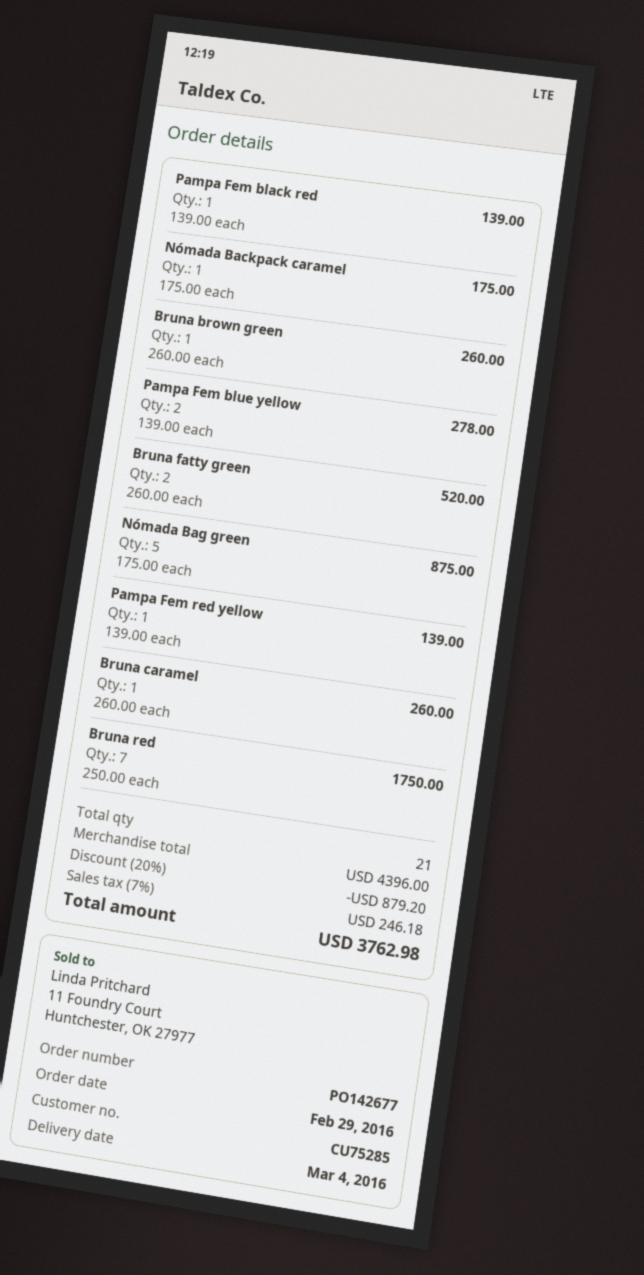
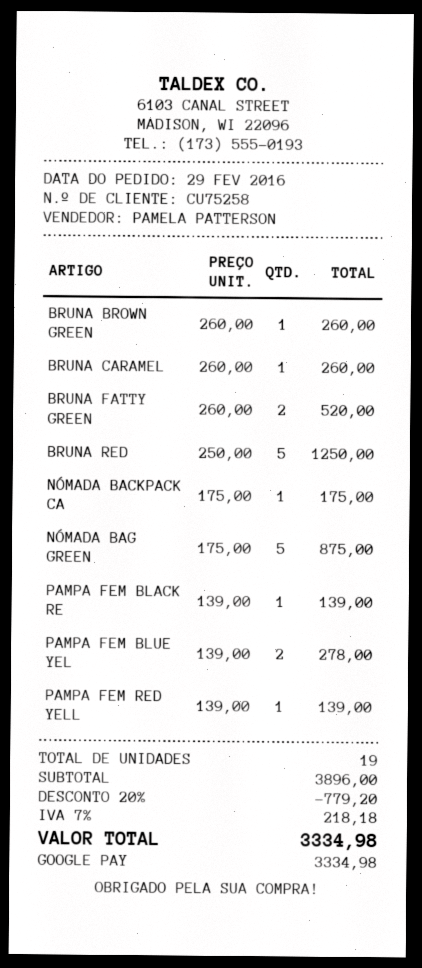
customer number: CU75285 -> CU75258
Bruna red: 7 x 250.00 = 1750.00 -> 5 x 250.00 = 1250.00
total quantity: 21 -> 19
subtotal: 4396.00 -> 3896.00
discount: 20% = 879.20 -> 20% = 779.20
tax: 7% = 246.18 -> 7% = 218.18
total: 3762.98 -> 3334.98

